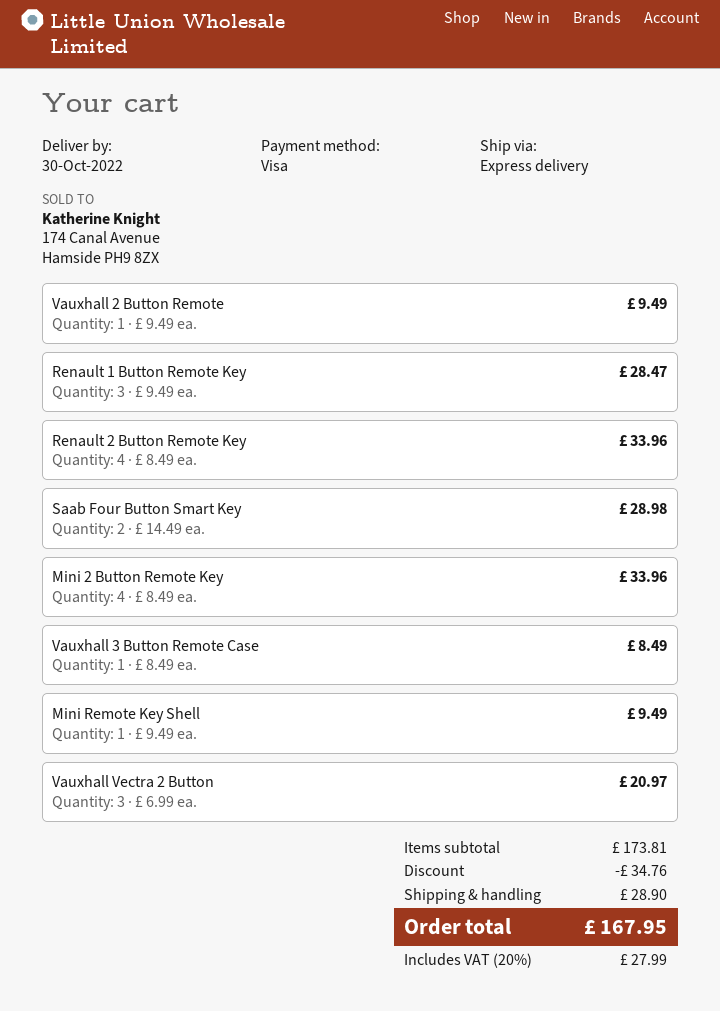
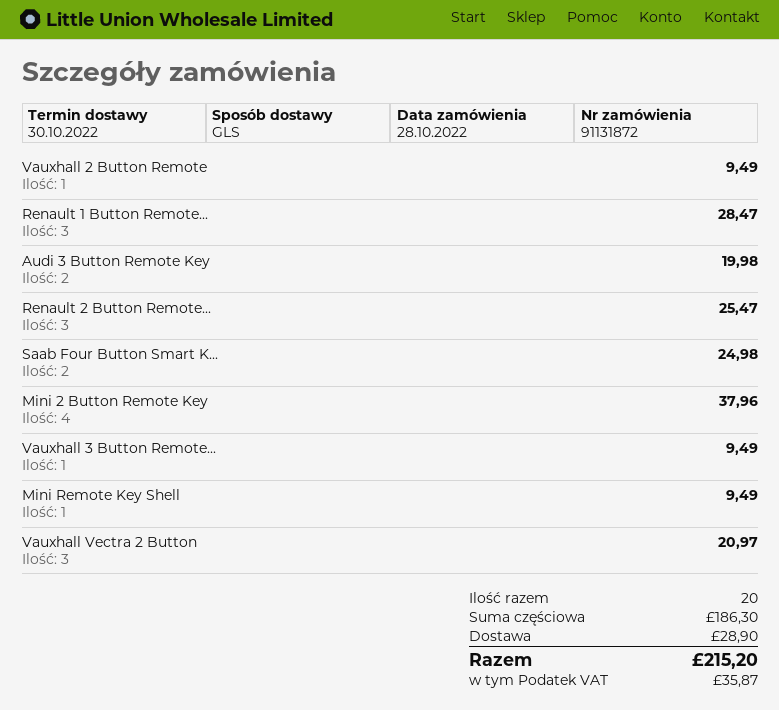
shipping method: express -> GLS
Renault 2 Button Remote Key: 4 for 33.96 -> 3 for 25.47
Saab Four Button Smart Key: 2 for 28.98 -> 2 for 24.98
Mini 2 Button Remote Key: 4 for 33.96 -> 4 for 37.96
Vauxhall 3 Button Remote Case: 1 for 8.49 -> 1 for 9.49
Audi 3 Button Remote Key: none -> 2 for 19.98
subtotal: 173.81 -> 186.30
discount: 34.76 -> none
tax: 27.99 -> 35.87
total: 167.95 -> 215.20

